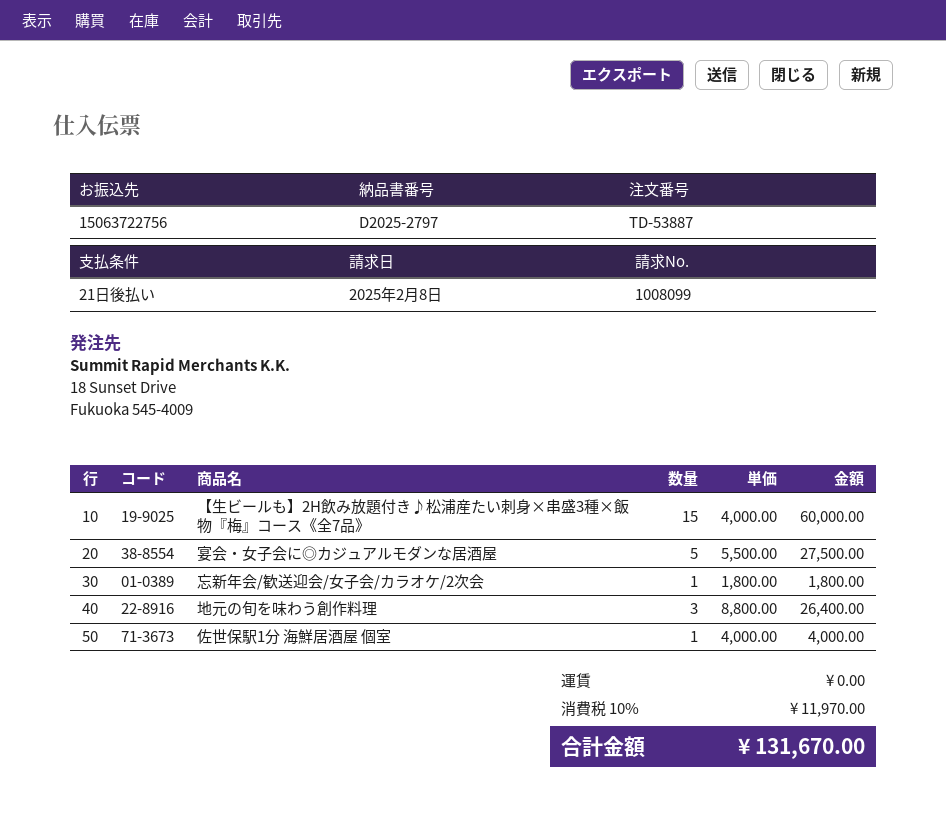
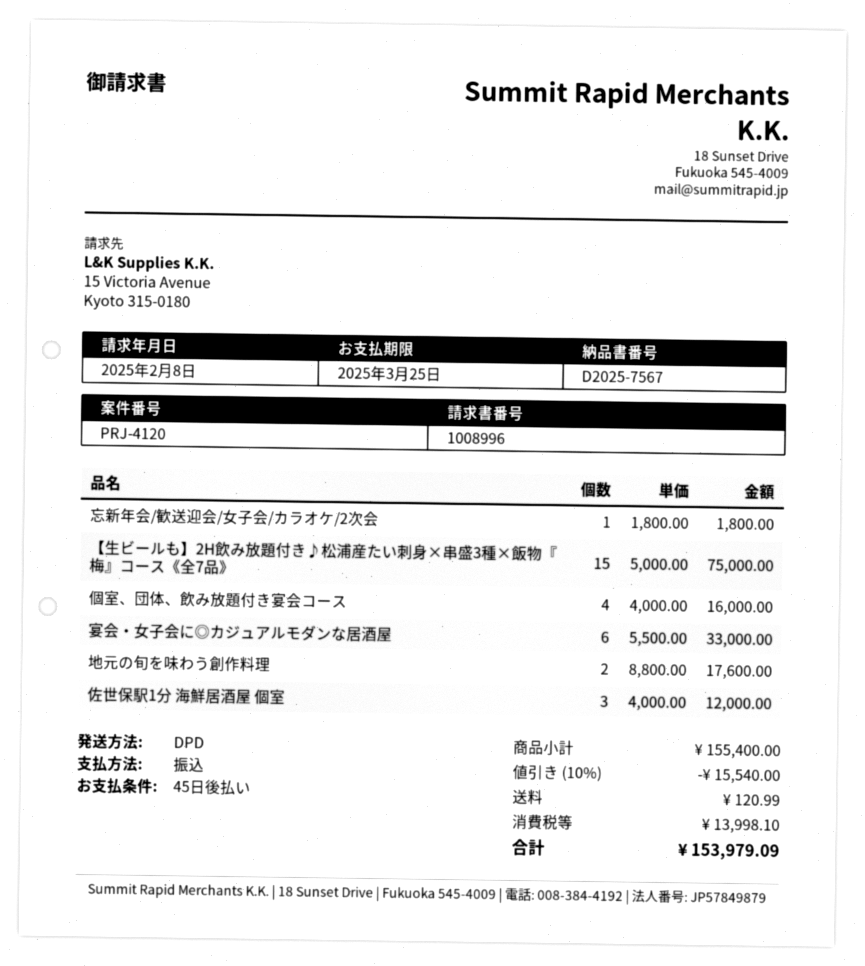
delivery note number: D2025-2797 -> D2025-7567
invoice number: 1008099 -> 1008996
payment terms: 21 days -> 45 days
【生ビールも】2H飲み放題付き♪松浦産たい刺身×串盛3種×飯物『梅』コース《全7品》: 15 x 4000.00 = 60000.00 -> 15 x 5000.00 = 75000.00
宴会・女子会に◎カジュアルモダンな居酒屋: 5 x 5500.00 = 27500.00 -> 6 x 5500.00 = 33000.00
地元の旬を味わう創作料理: 3 x 8800.00 = 26400.00 -> 2 x 8800.00 = 17600.00
佐世保駅1分 海鮮居酒屋 個室: 1 x 4000.00 = 4000.00 -> 3 x 4000.00 = 12000.00
個室、団体、飲み放題付き宴会コース: none -> 4 x 4000.00 = 16000.00
discount: none -> 10% = 15540.00
shipping: 0.00 -> 120.99
tax: 11970.00 -> 13998.10
total: 131670.00 -> 153979.09

